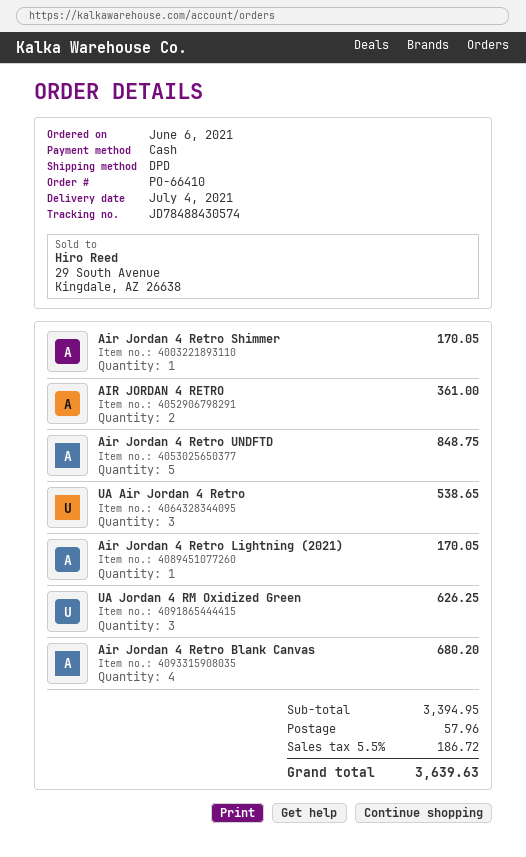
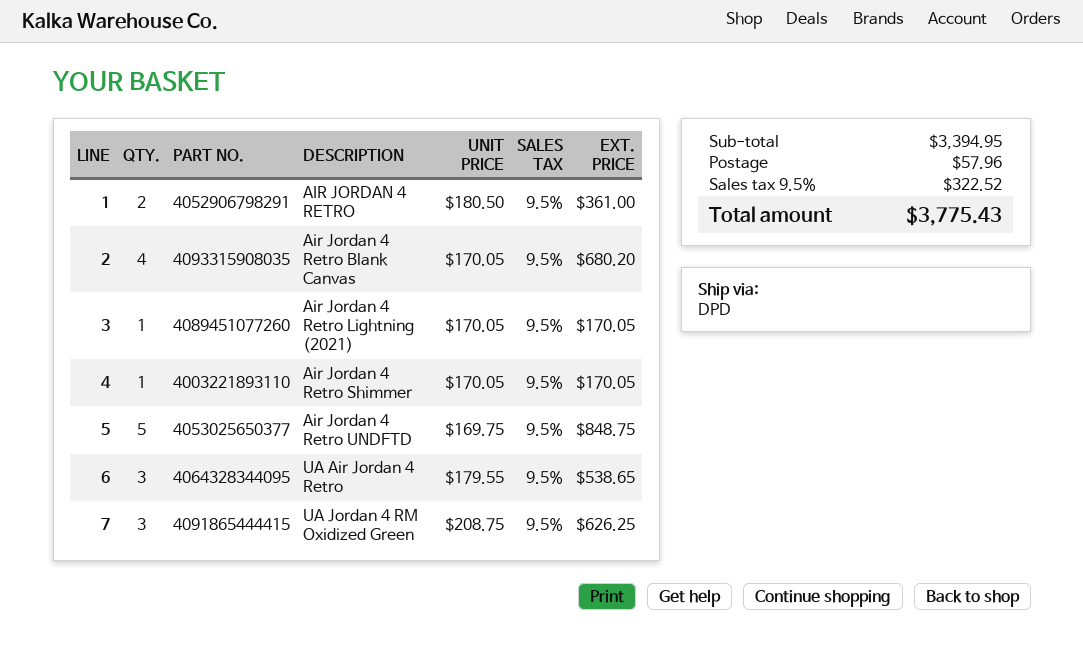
tax: 5.5% = 186.72 -> 9.5% = 322.52
total: 3639.63 -> 3775.43

